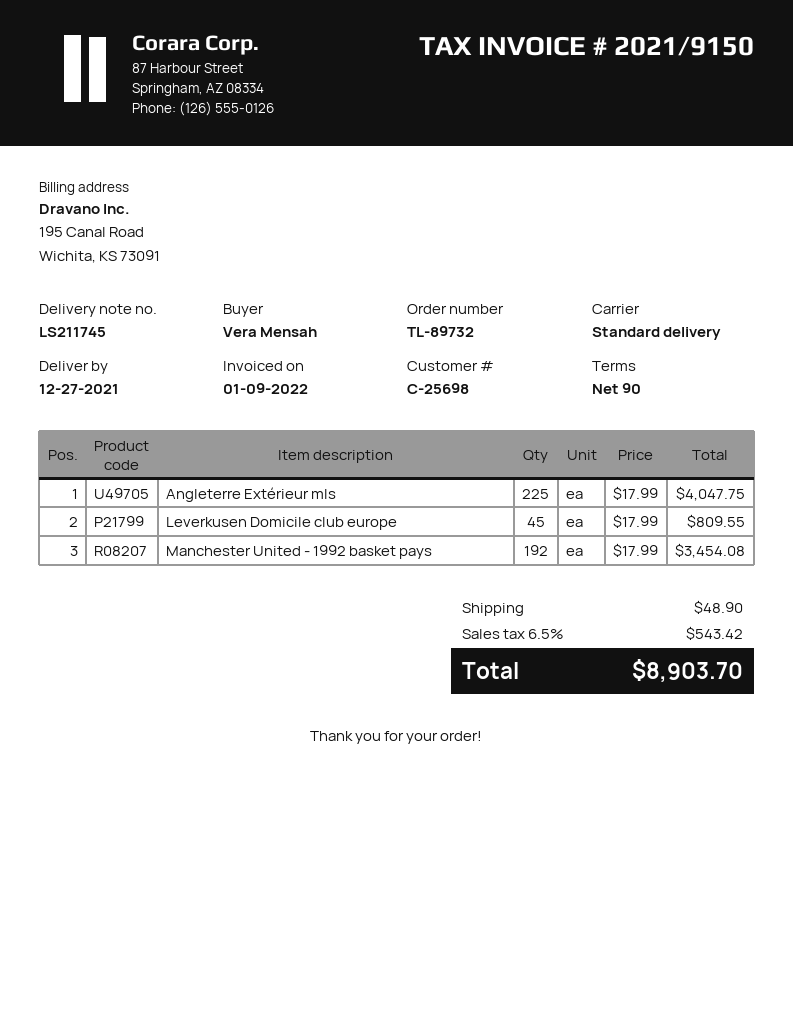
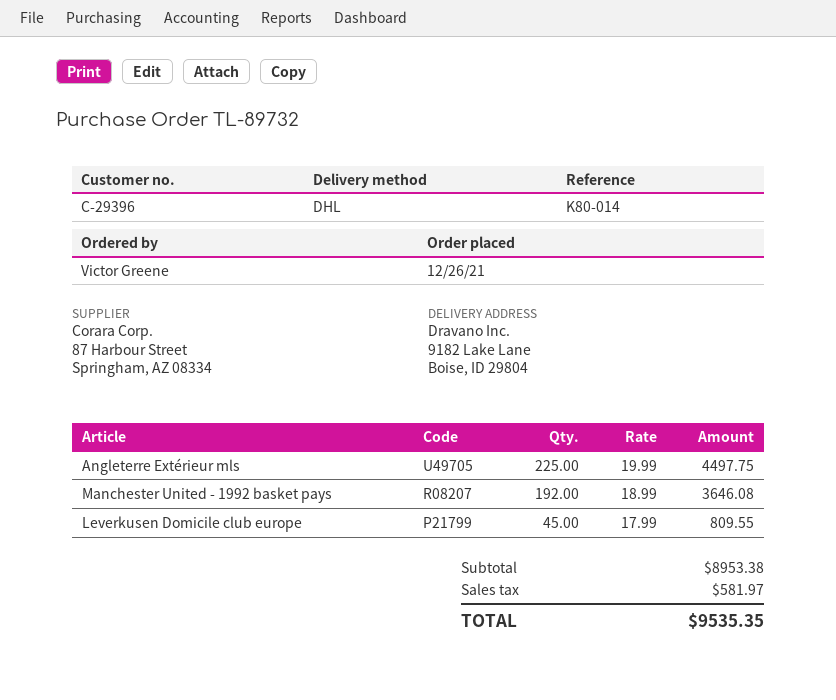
customer number: C-25698 -> C-29396
ordered by: Vera Mensah -> Victor Greene
shipping method: standard -> DHL
Angleterre Extérieur mls: 225 x 17.99 = 4047.75 -> 225 x 19.99 = 4497.75
Manchester United - 1992 basket pays: 192 x 17.99 = 3454.08 -> 192 x 18.99 = 3646.08
shipping: 48.90 -> none
tax: 543.42 -> 581.97
total: 8903.70 -> 9535.35

